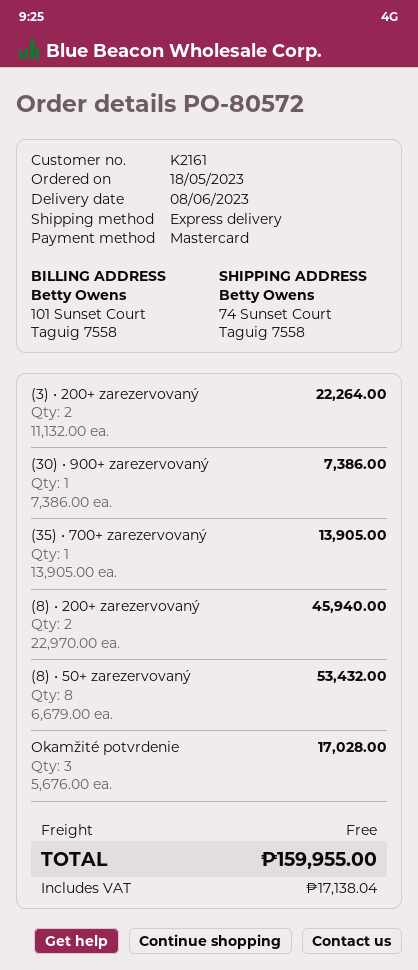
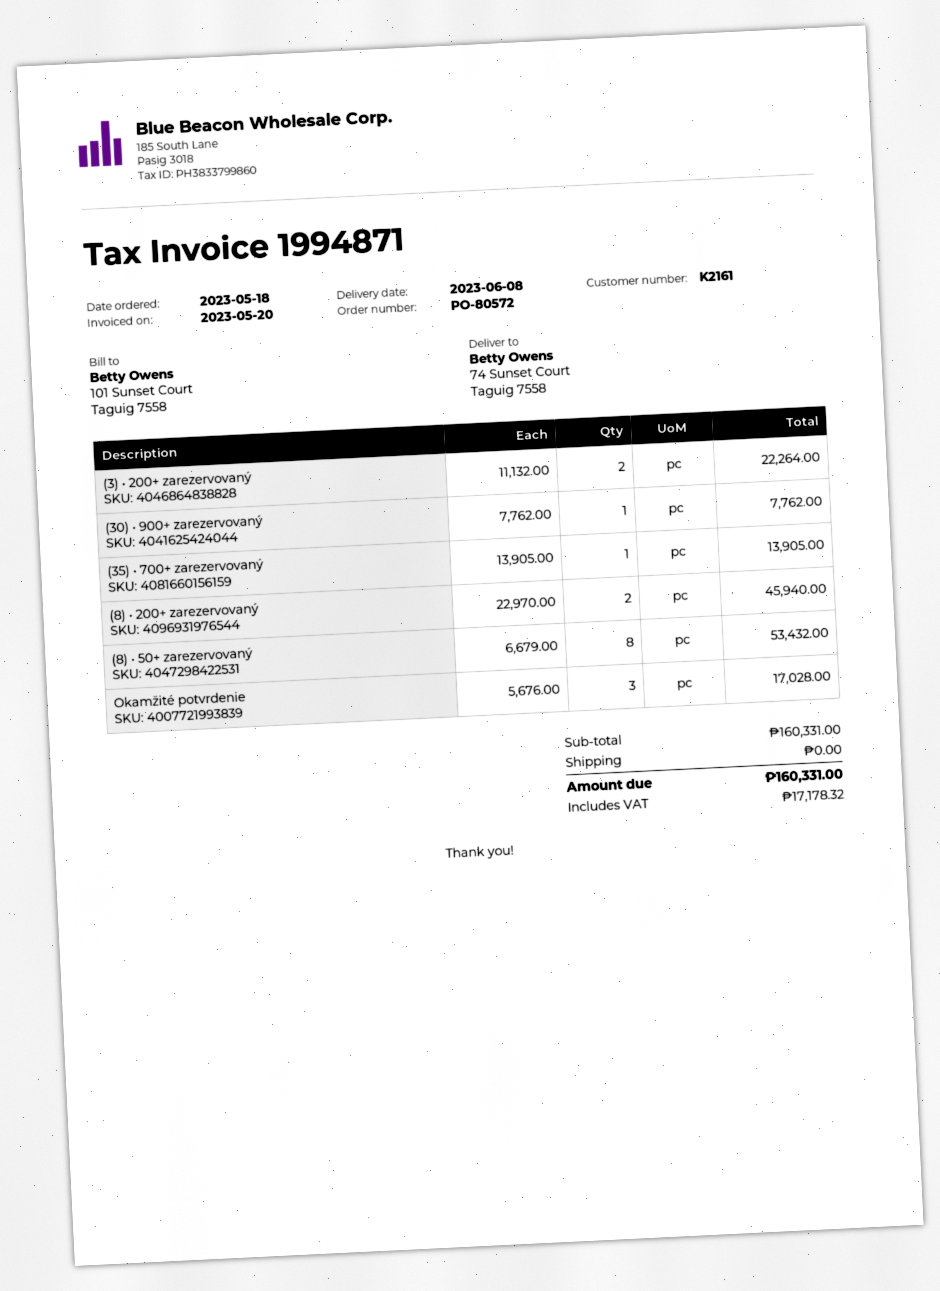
(30) • 900+ zarezervovaný: 1 x 7386.00 = 7386.00 -> 1 x 7762.00 = 7762.00
tax: 17138.04 -> 17178.32
total: 159955.00 -> 160331.00

